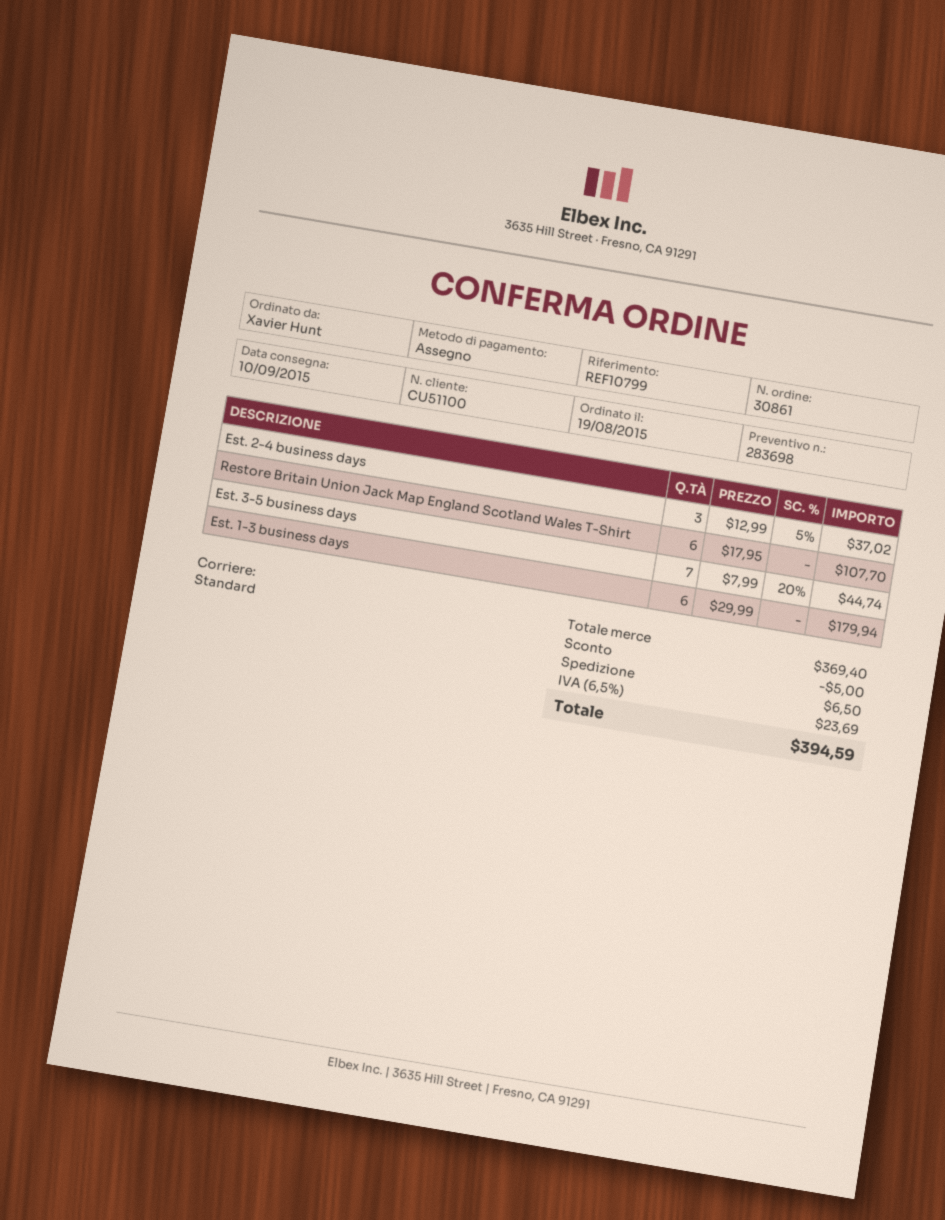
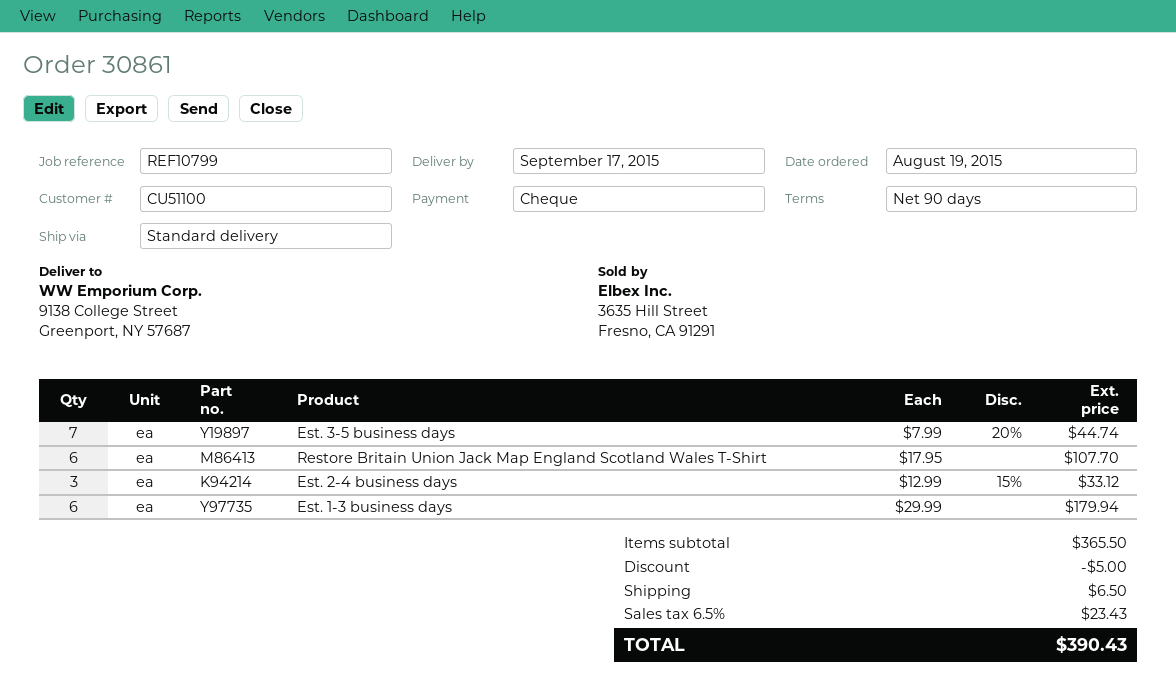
delivery date: 2015-09-10 -> 2015-09-17
Est. 2-4 business days: 3 x 12.99 - 5% = 37.02 -> 3 x 12.99 - 15% = 33.12
subtotal: 369.40 -> 365.50
tax: 6.5% = 23.69 -> 6.5% = 23.43
total: 394.59 -> 390.43

